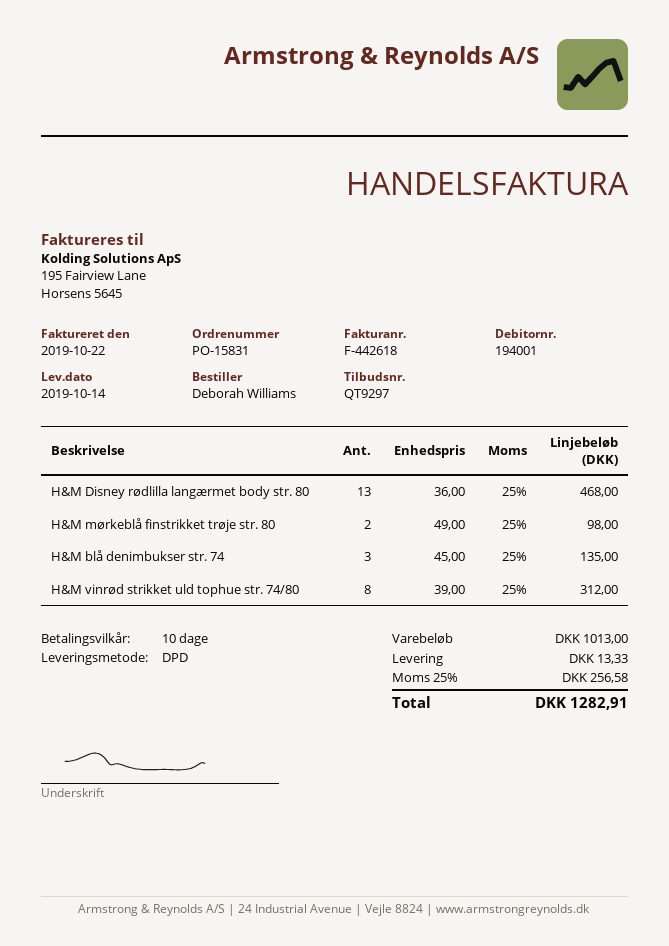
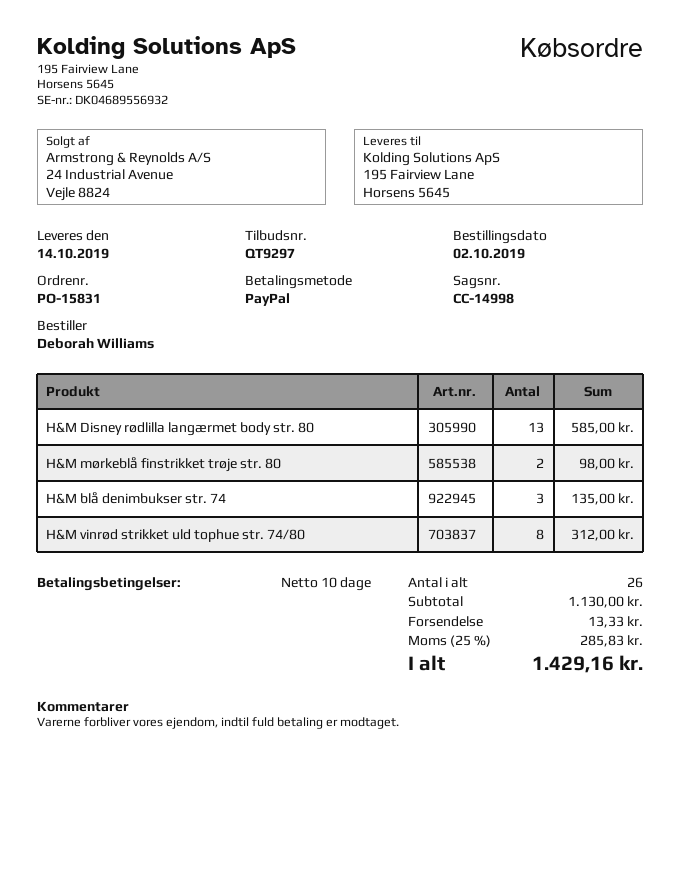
H&M Disney rødlilla langærmet body str. 80: 13 for 468.00 -> 13 for 585.00
subtotal: 1013.00 -> 1130.00
tax: 25% = 256.58 -> 25% = 285.83
total: 1282.91 -> 1429.16

